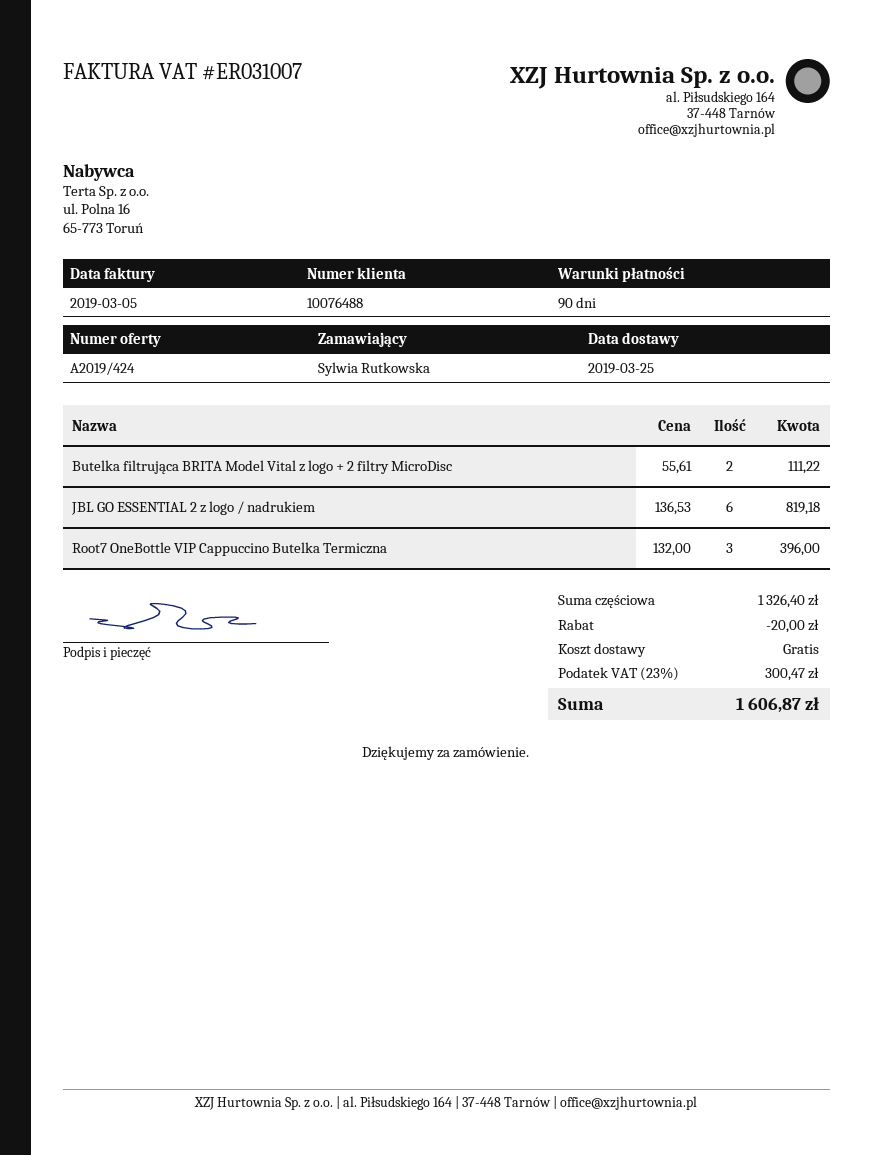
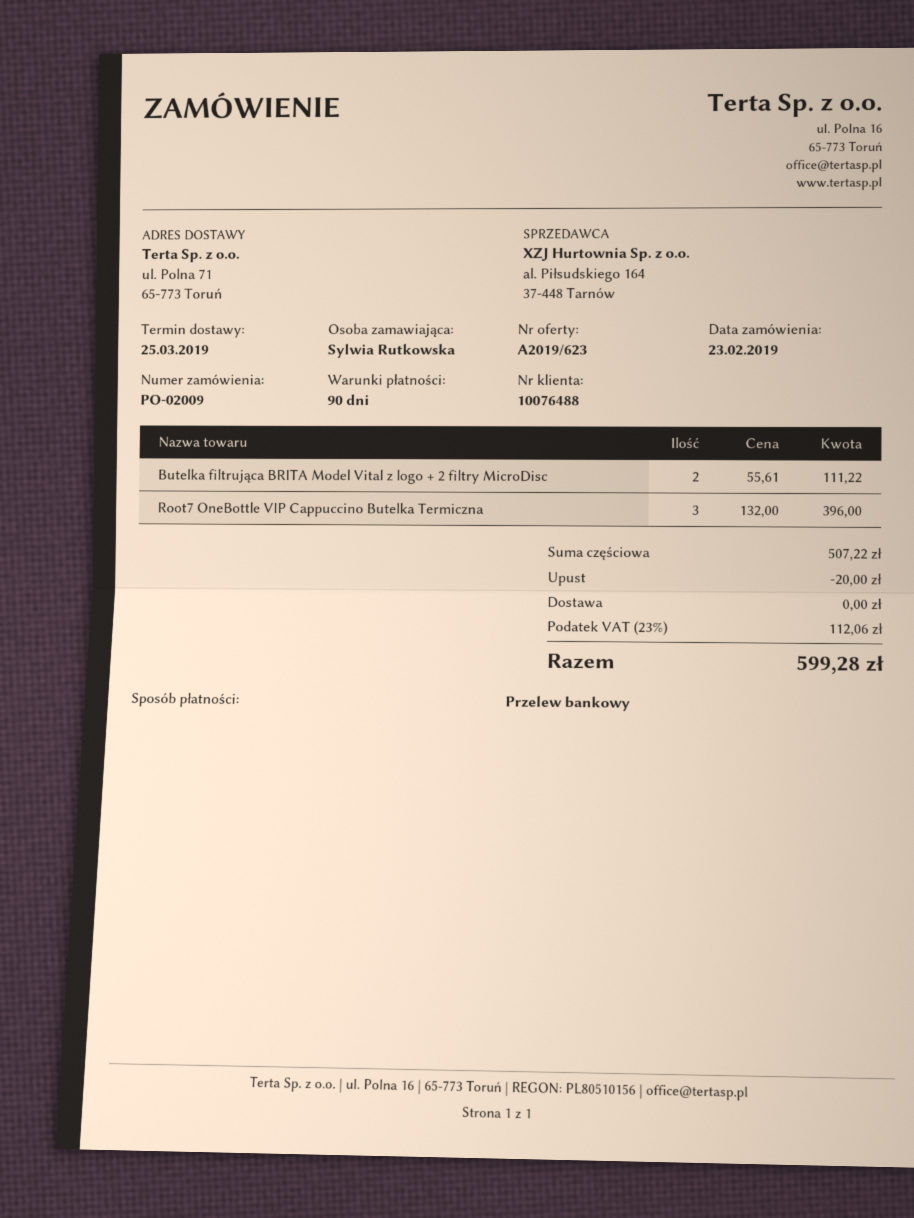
quote number: A2019/424 -> A2019/623
JBL GO ESSENTIAL 2 z logo / nadrukiem: 6 x 136.53 = 819.18 -> none
subtotal: 1326.40 -> 507.22
tax: 23% = 300.47 -> 23% = 112.06
total: 1606.87 -> 599.28

